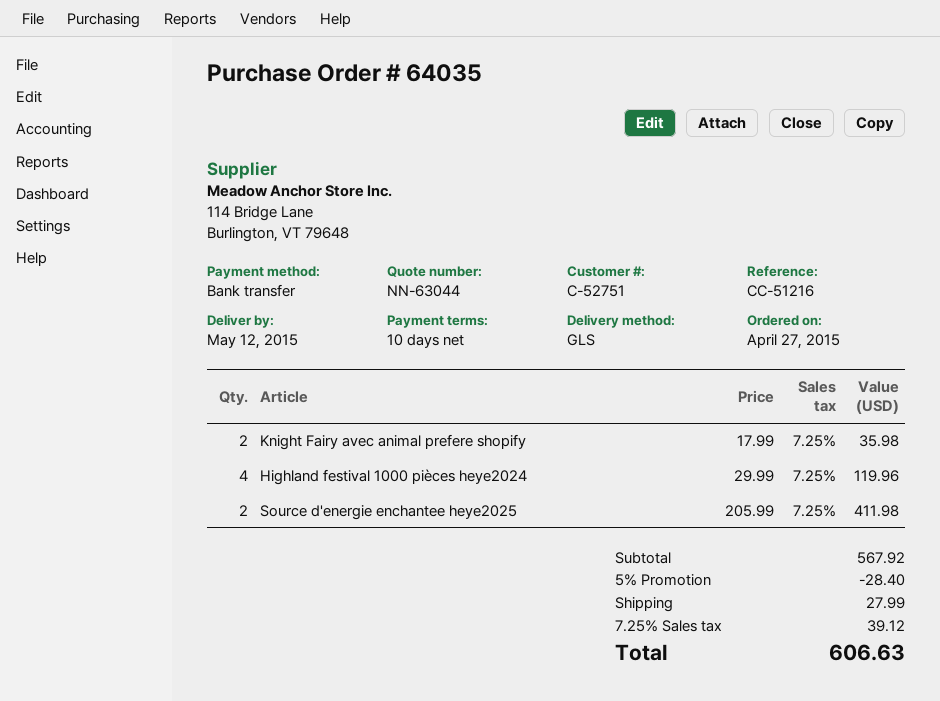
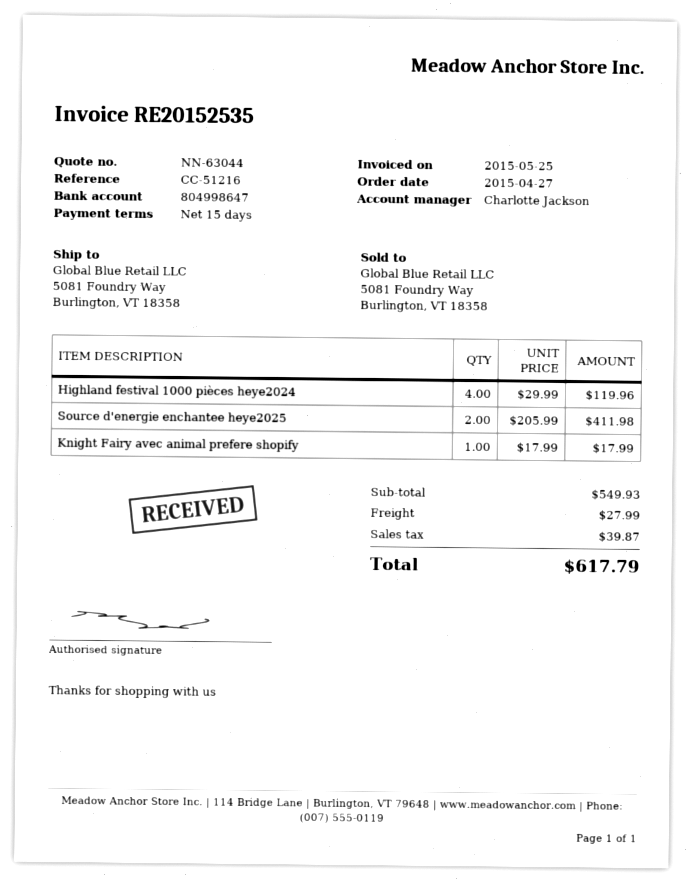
payment terms: 10 days -> 15 days
Knight Fairy avec animal prefere shopify: 2 x 17.99 = 35.98 -> 1 x 17.99 = 17.99
subtotal: 567.92 -> 549.93
discount: 5% = 28.40 -> none
tax: 39.12 -> 39.87
total: 606.63 -> 617.79

